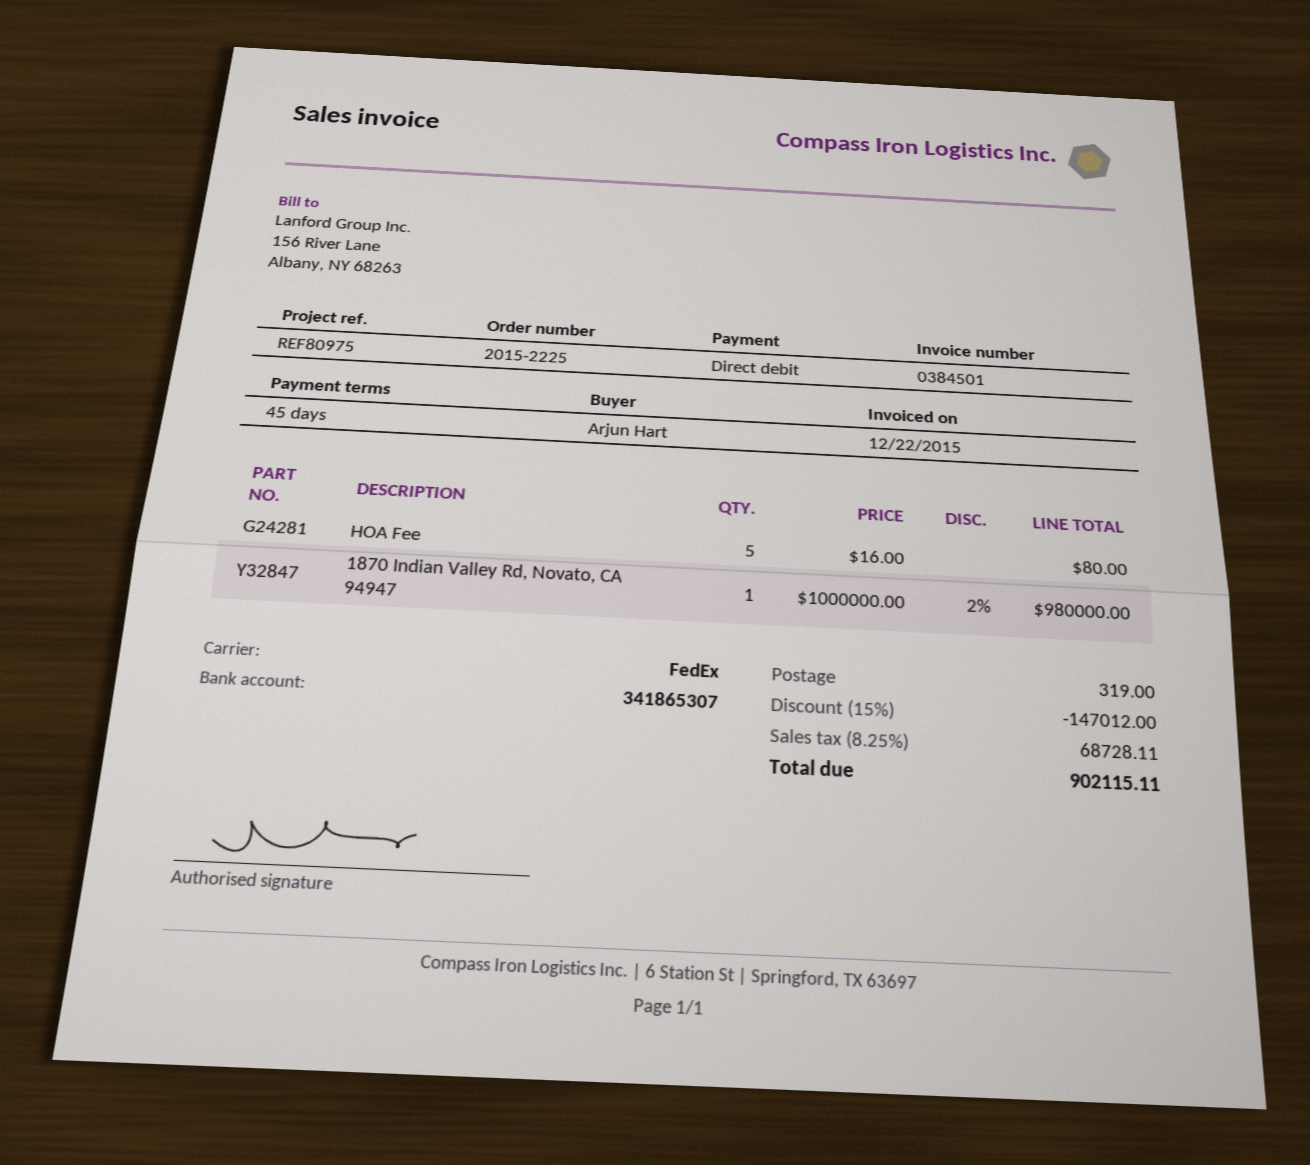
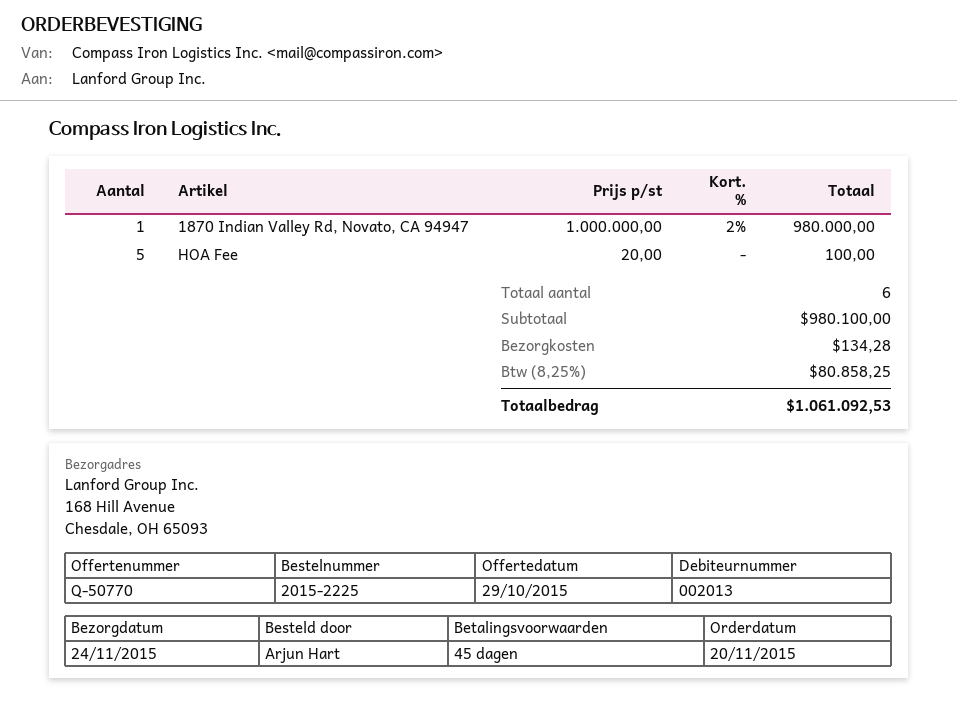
HOA Fee: 5 x 16.00 = 80.00 -> 5 x 20.00 = 100.00
discount: 15% = 147012.00 -> none
shipping: 319.00 -> 134.28
tax: 8.25% = 68728.11 -> 8.25% = 80858.25
total: 902115.11 -> 1061092.53

